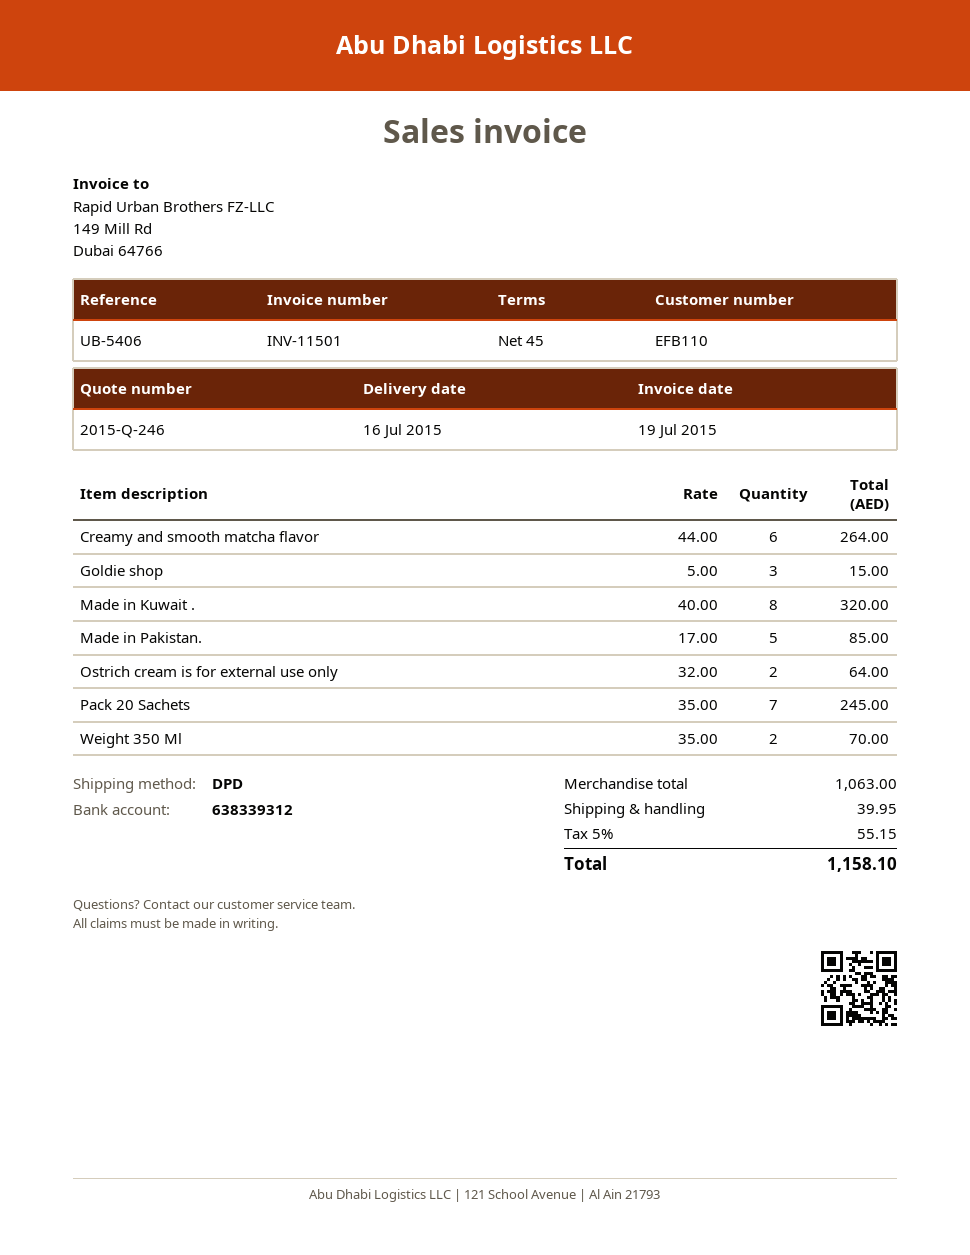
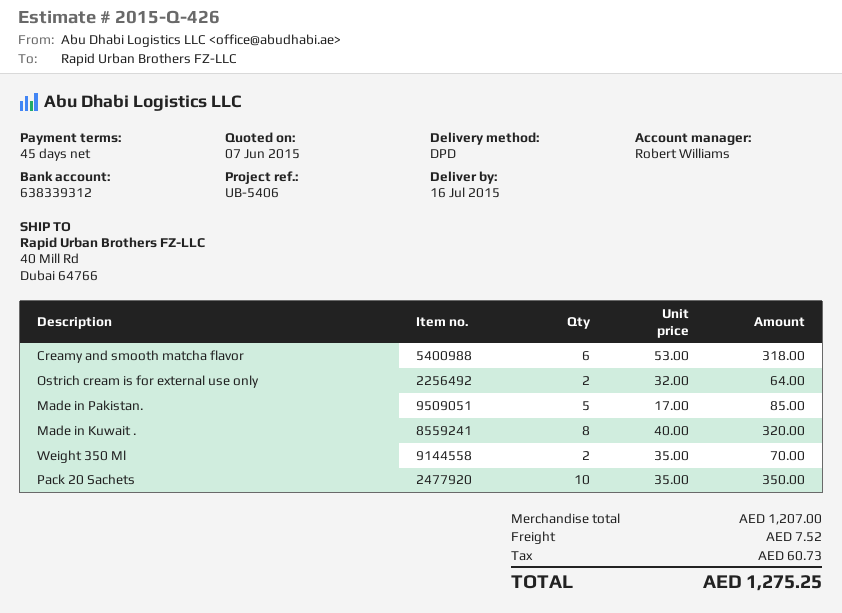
quote number: 2015-Q-246 -> 2015-Q-426
Creamy and smooth matcha flavor: 6 x 44.00 = 264.00 -> 6 x 53.00 = 318.00
Goldie shop: 3 x 5.00 = 15.00 -> none
Pack 20 Sachets: 7 x 35.00 = 245.00 -> 10 x 35.00 = 350.00
subtotal: 1063.00 -> 1207.00
shipping: 39.95 -> 7.52
tax: 55.15 -> 60.73
total: 1158.10 -> 1275.25

